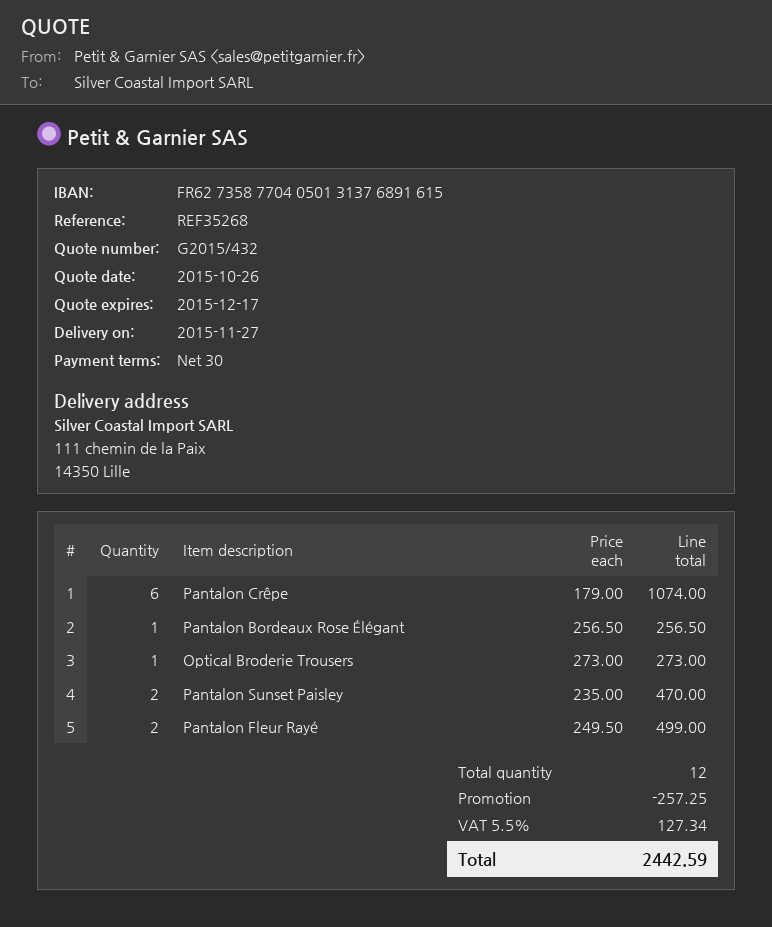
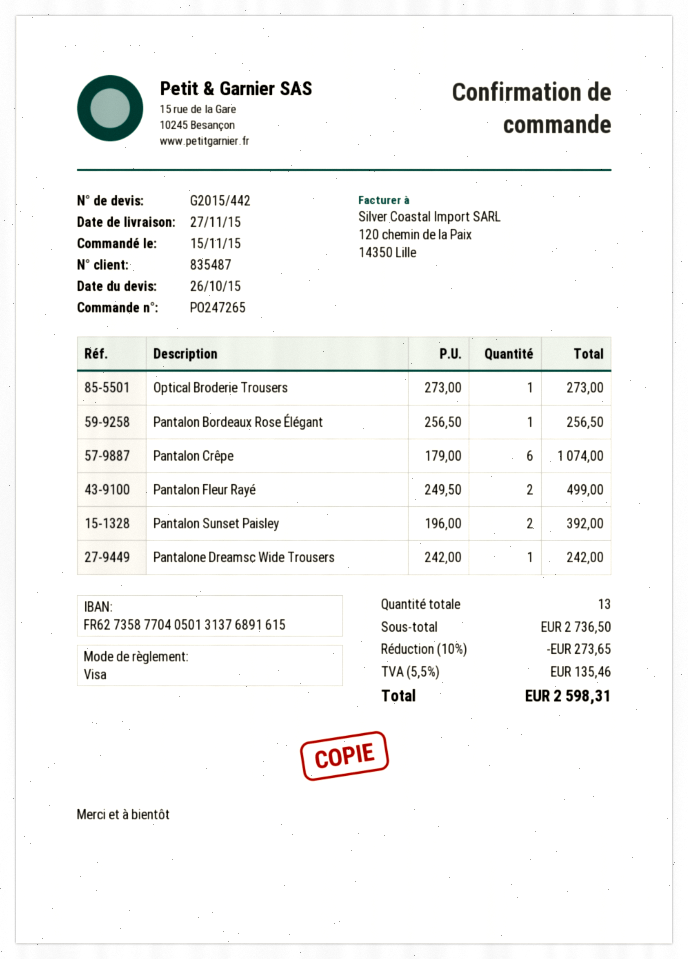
quote number: G2015/432 -> G2015/442
Pantalon Sunset Paisley: 2 x 235.00 = 470.00 -> 2 x 196.00 = 392.00
Pantalone Dreamsc Wide Trousers: none -> 1 x 242.00 = 242.00
total quantity: 12 -> 13
discount: 257.25 -> 273.65
tax: 5.5% = 127.34 -> 5.5% = 135.46
total: 2442.59 -> 2598.31

